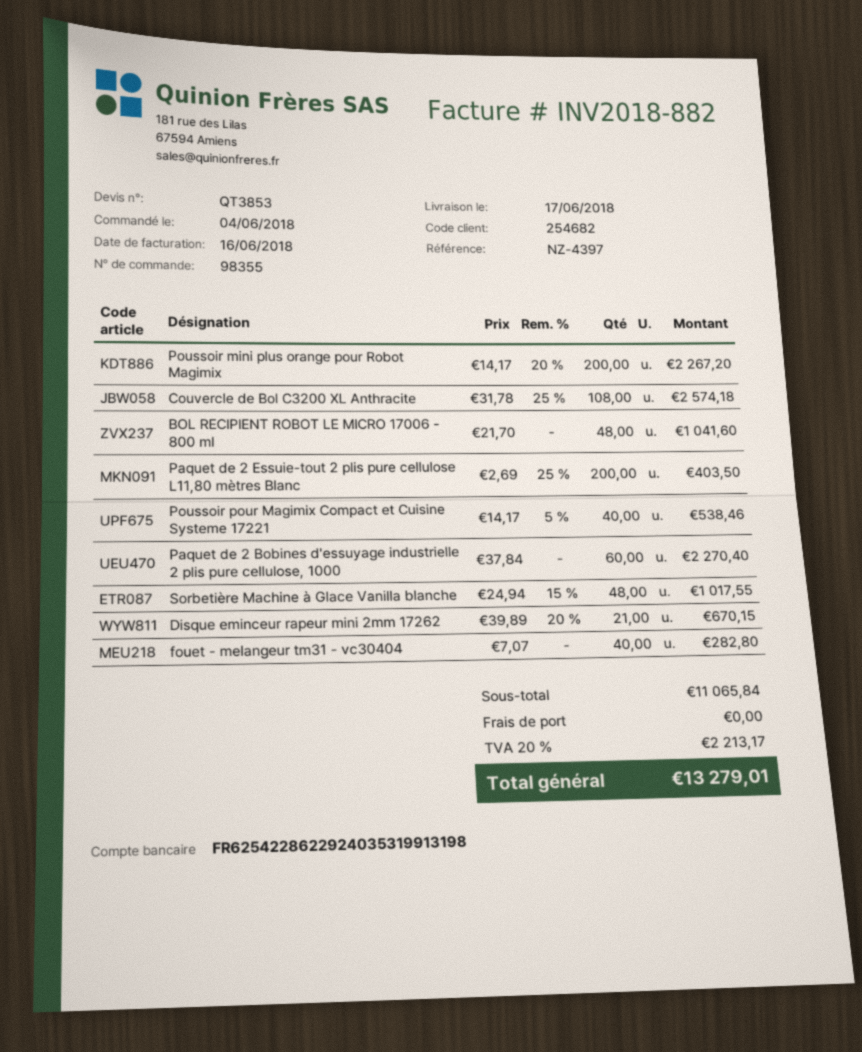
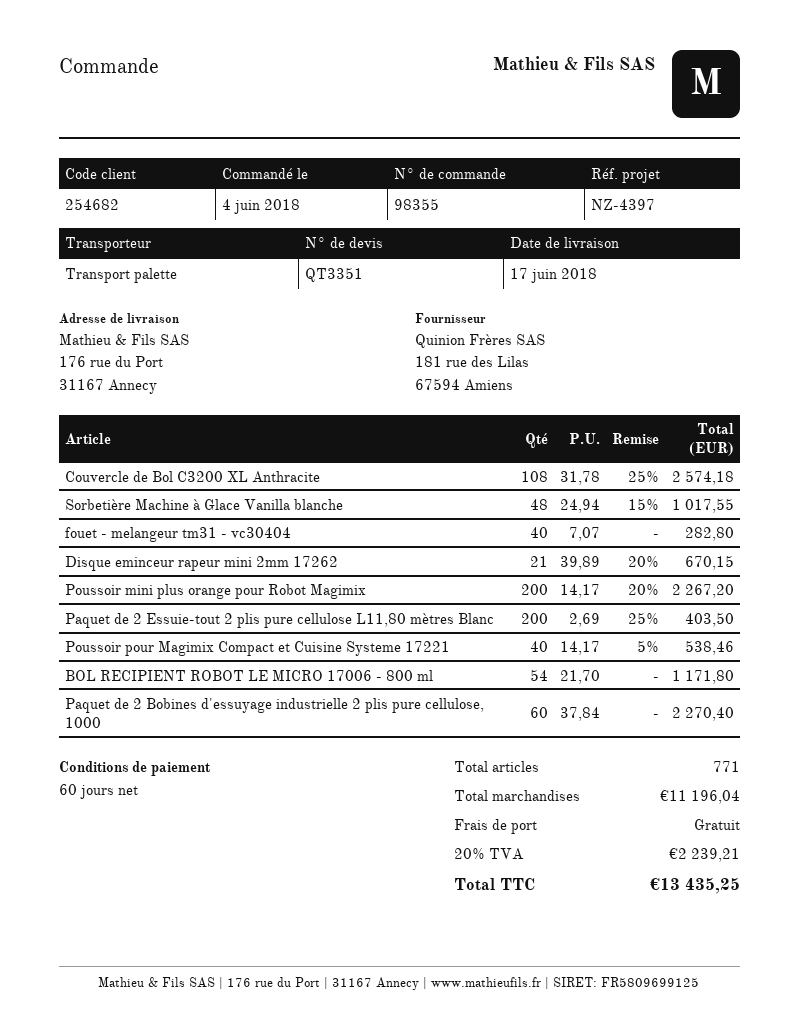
quote number: QT3853 -> QT3351
BOL RECIPIENT ROBOT LE MICRO 17006 - 800 ml: 48 x 21.70 = 1041.60 -> 54 x 21.70 = 1171.80
subtotal: 11065.84 -> 11196.04
tax: 20% = 2213.17 -> 20% = 2239.21
total: 13279.01 -> 13435.25

